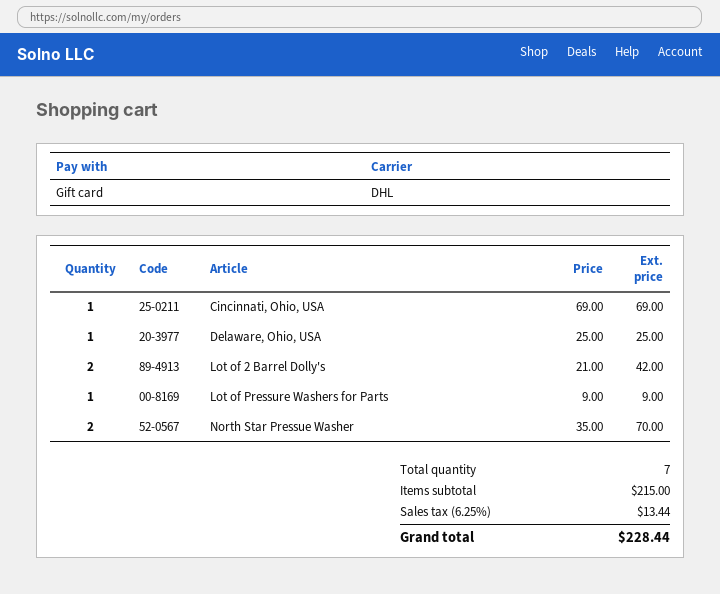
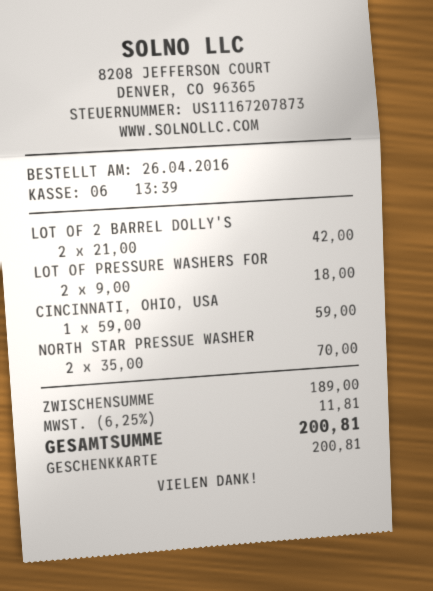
Cincinnati, Ohio, USA: 1 x 69.00 = 69.00 -> 1 x 59.00 = 59.00
Delaware, Ohio, USA: 1 x 25.00 = 25.00 -> none
Lot of Pressure Washers for Parts: 1 x 9.00 = 9.00 -> 2 x 9.00 = 18.00
subtotal: 215.00 -> 189.00
tax: 6.25% = 13.44 -> 6.25% = 11.81
total: 228.44 -> 200.81

